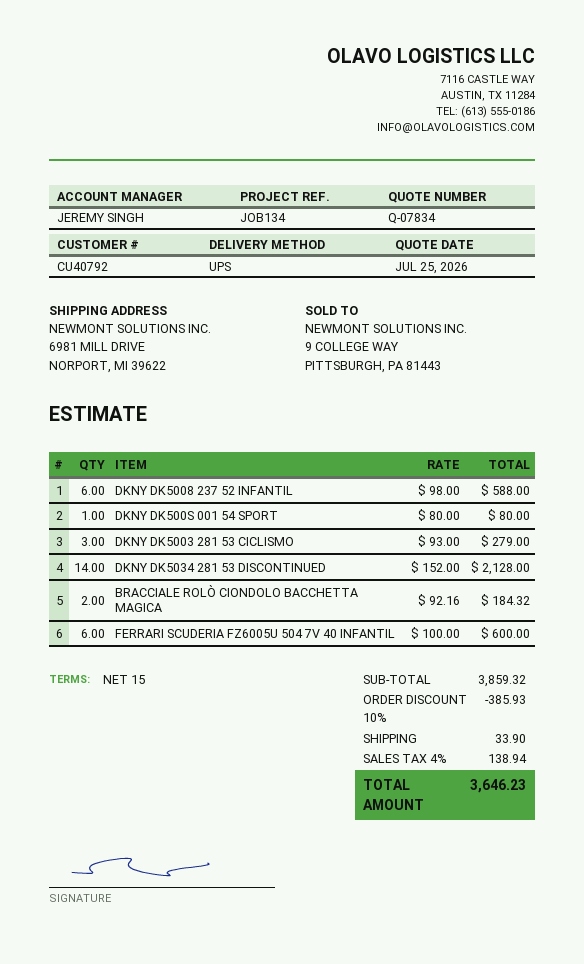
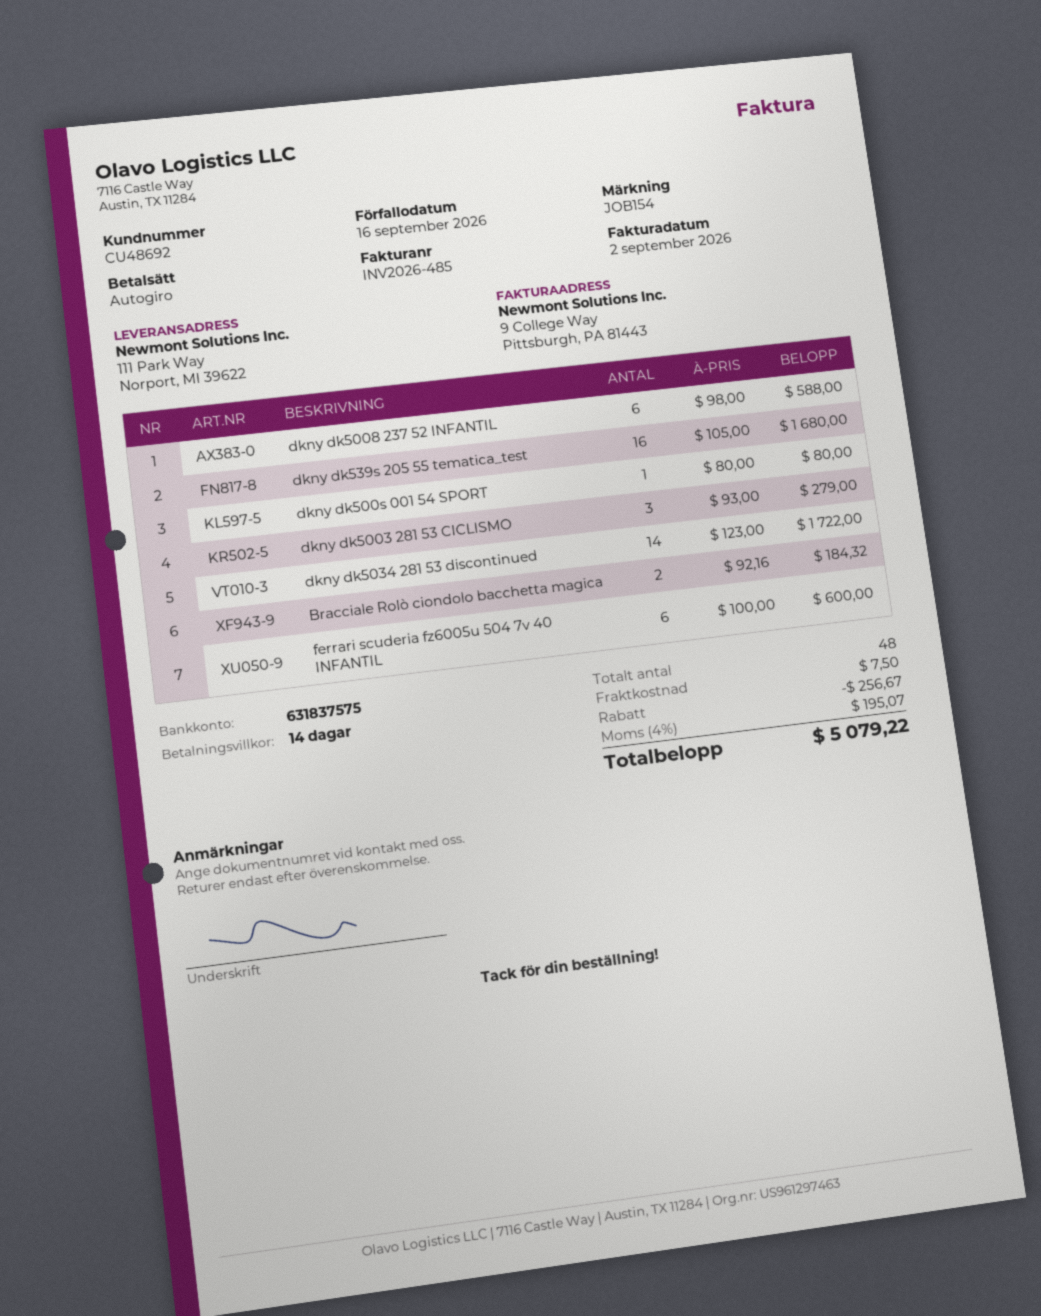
payment terms: 15 days -> 14 days
customer number: CU40792 -> CU48692
reference: JOB134 -> JOB154
ship to: 6981 MILL DRIVE, NORPORT, MI 39622 -> 111 Park Way, Norport, MI 39622
DKNY DK5034 281 53 DISCONTINUED: 14 x 152.00 = 2128.00 -> 14 x 123.00 = 1722.00
dkny dk539s 205 55 tematica_test: none -> 16 x 105.00 = 1680.00
discount: 385.93 -> 256.67
shipping: 33.90 -> 7.50
tax: 4% = 138.94 -> 4% = 195.07
total: 3646.23 -> 5079.22

